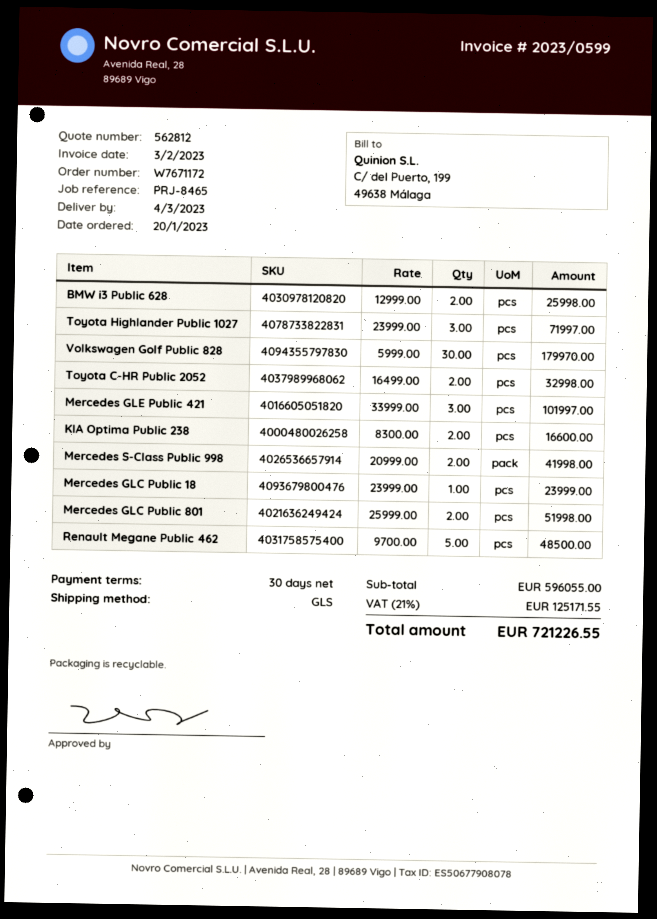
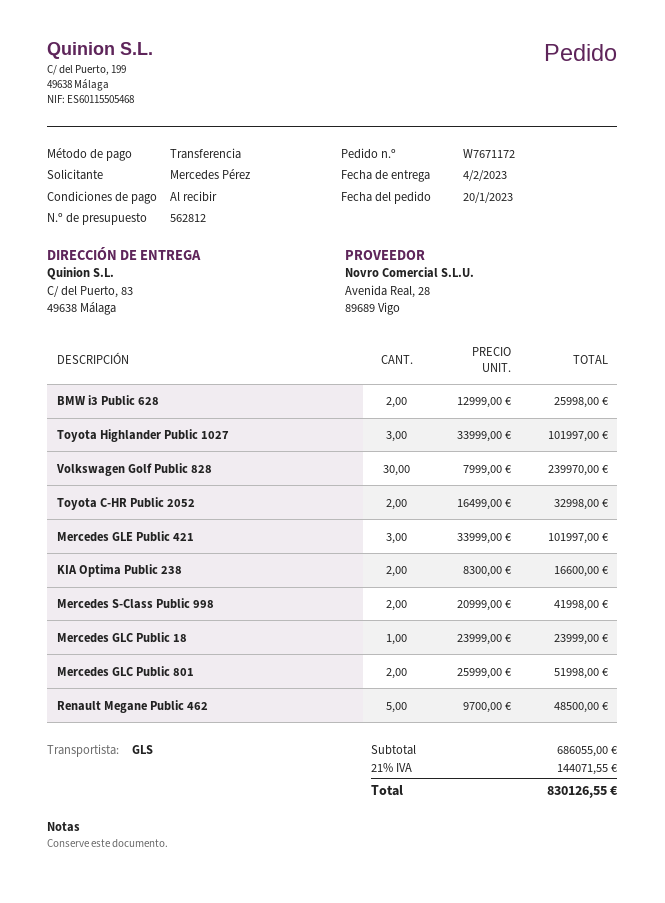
delivery date: 2023-03-04 -> 2023-02-04
payment terms: 30 days -> on receipt
Toyota Highlander Public 1027: 3 x 23999.00 = 71997.00 -> 3 x 33999.00 = 101997.00
Volkswagen Golf Public 828: 30 x 5999.00 = 179970.00 -> 30 x 7999.00 = 239970.00
subtotal: 596055.00 -> 686055.00
tax: 21% = 125171.55 -> 21% = 144071.55
total: 721226.55 -> 830126.55

